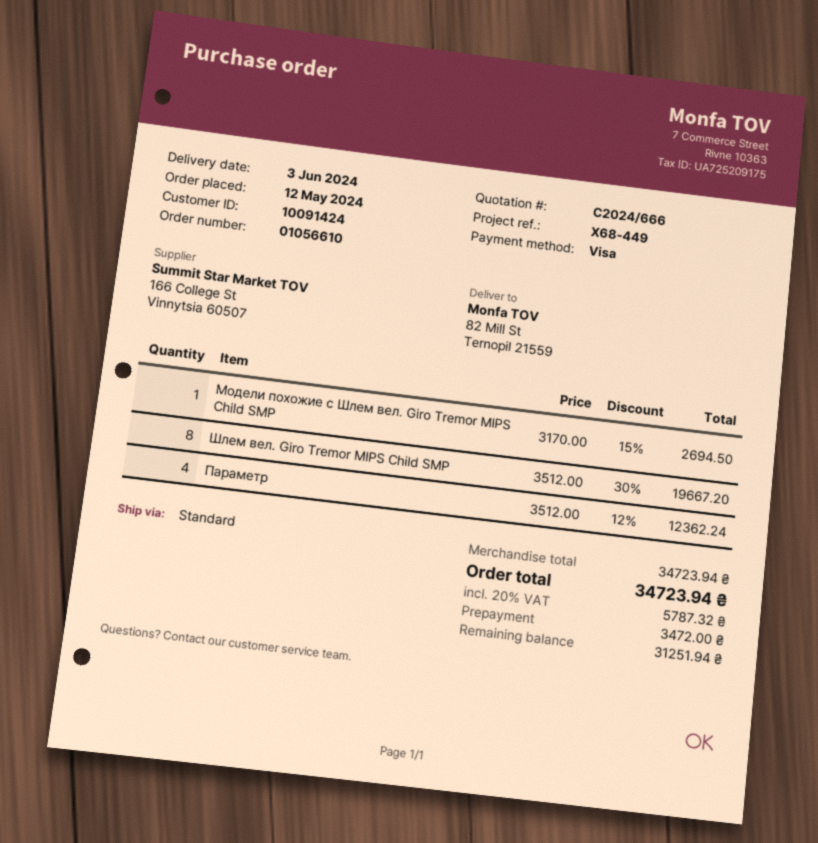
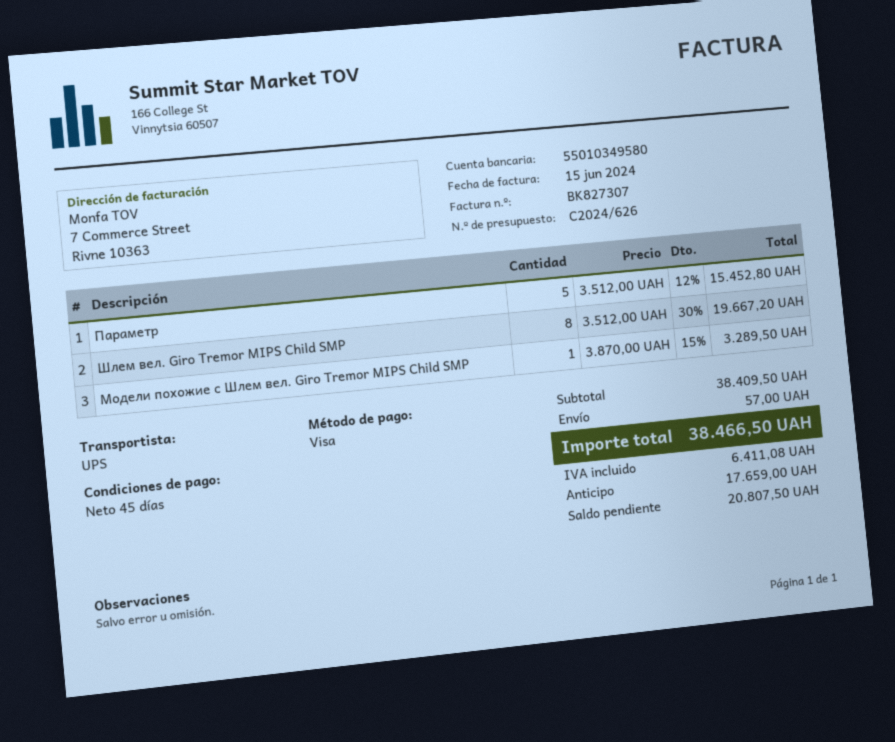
quote number: C2024/666 -> C2024/626
shipping method: standard -> UPS
Модели похожие с Шлем вел. Giro Tremor MIPS Child SMP: 1 x 3170.00 - 15% = 2694.50 -> 1 x 3870.00 - 15% = 3289.50
Параметр: 4 x 3512.00 - 12% = 12362.24 -> 5 x 3512.00 - 12% = 15452.80
subtotal: 34723.94 -> 38409.50
shipping: none -> 57.00
tax: 5787.32 -> 6411.08
total: 34723.94 -> 38466.50
deposit: 3472.00 -> 17659.00
balance: 31251.94 -> 20807.50

